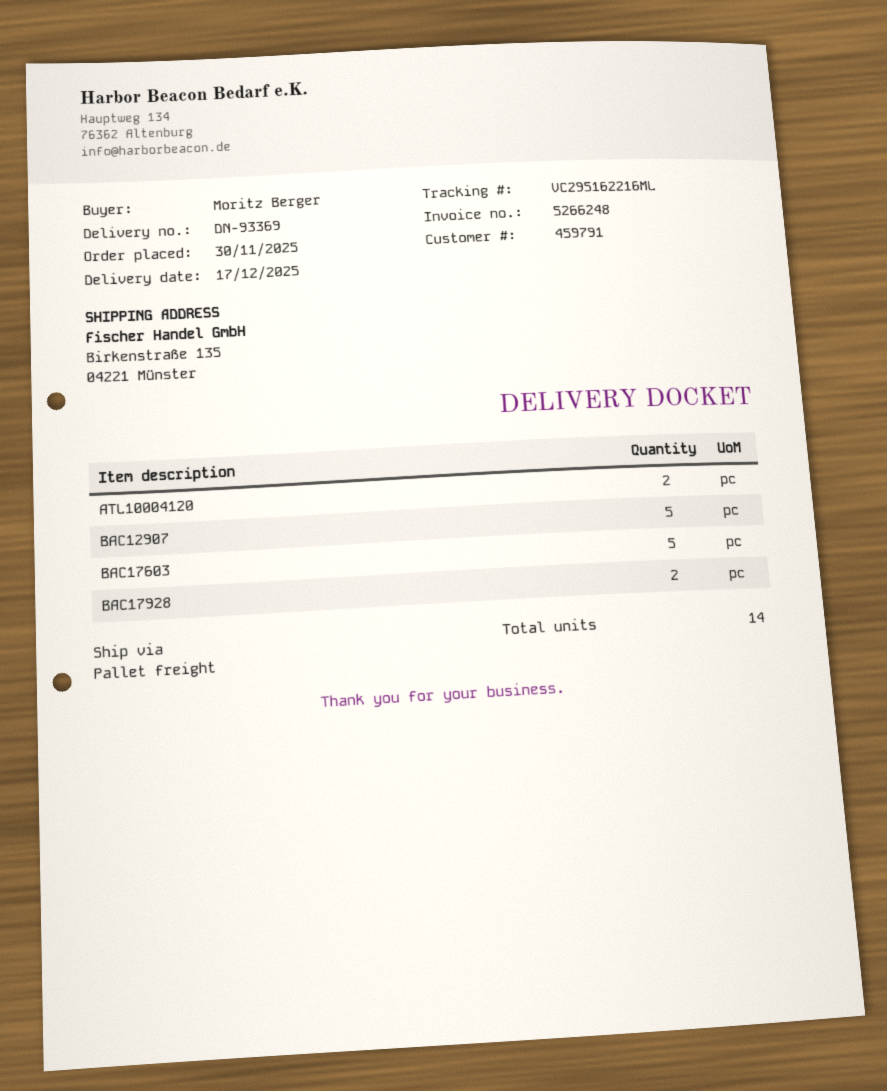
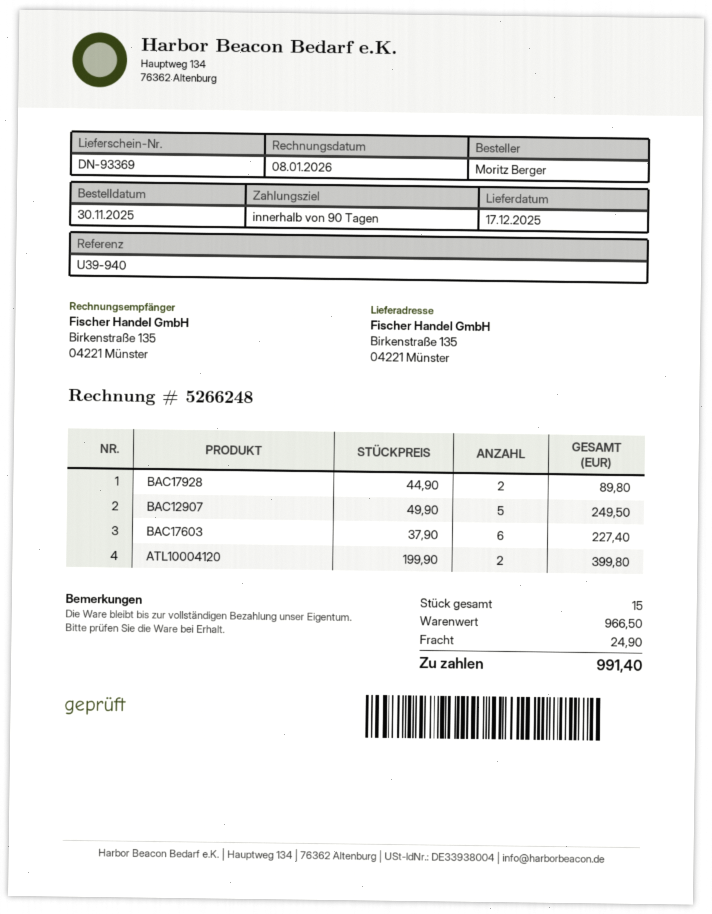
BAC17603: 5 -> 6
total quantity: 14 -> 15

